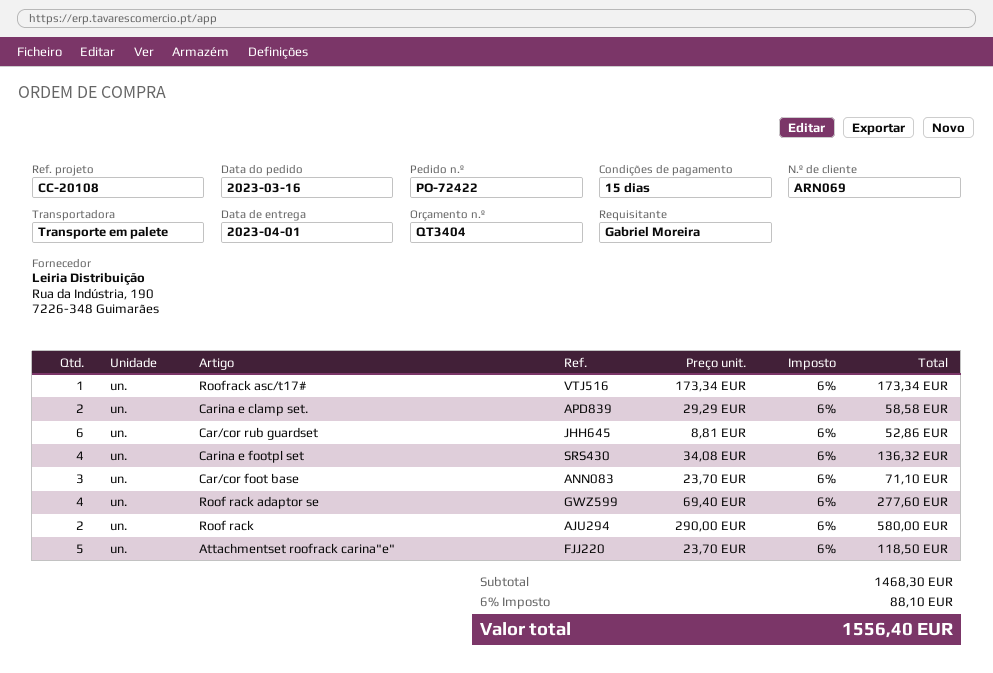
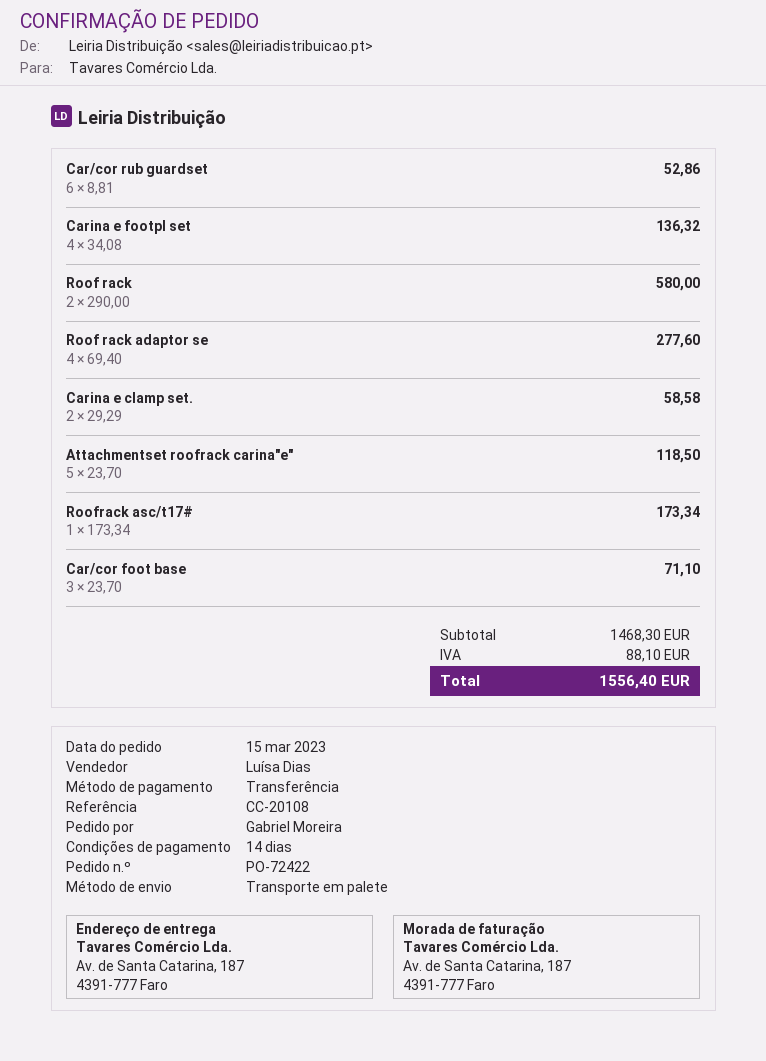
order date: 2023-03-16 -> 2023-03-15
payment terms: 15 days -> 14 days

